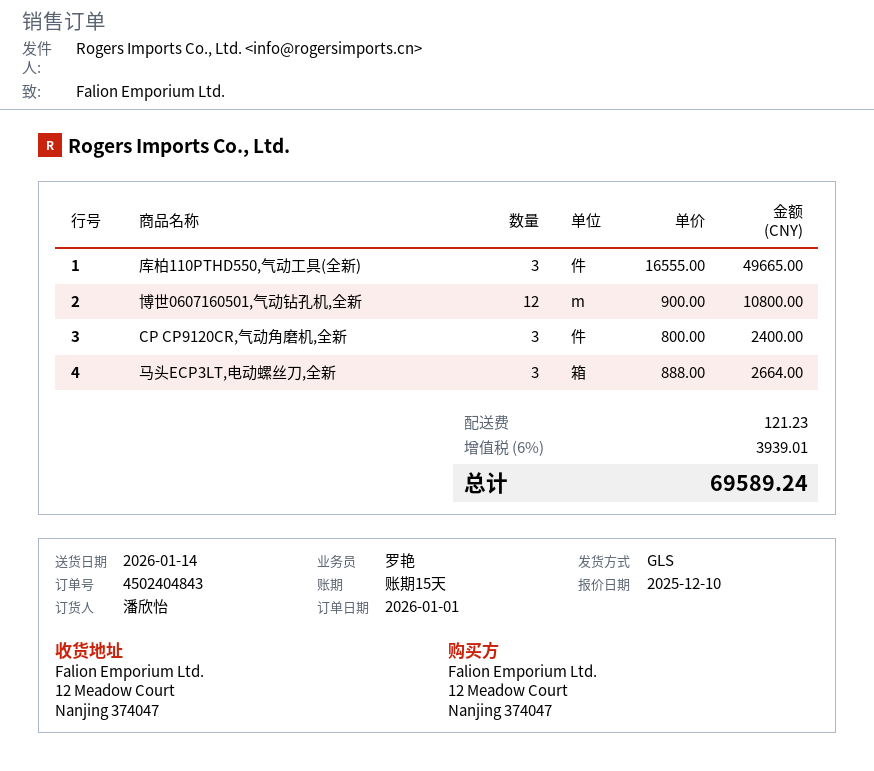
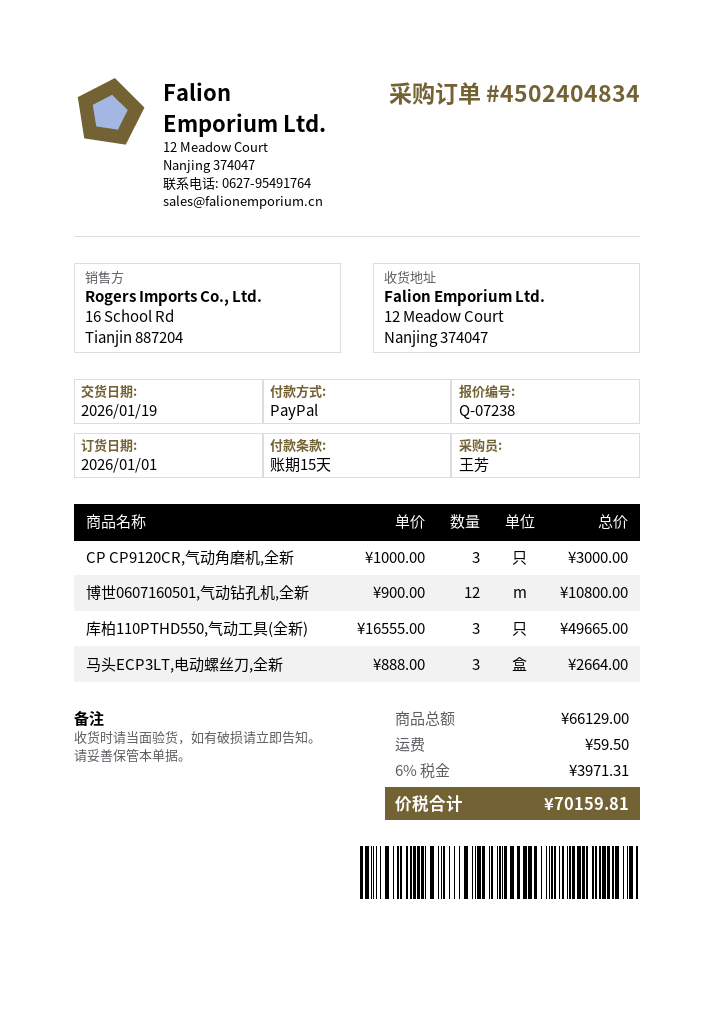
order number: 4502404843 -> 4502404834
delivery date: 2026-01-14 -> 2026-01-19
ordered by: 潘欣怡 -> 王芳
CP CP9120CR,气动角磨机,全新: 3 x 800.00 = 2400.00 -> 3 x 1000.00 = 3000.00
shipping: 121.23 -> 59.50
tax: 6% = 3939.01 -> 6% = 3971.31
total: 69589.24 -> 70159.81

